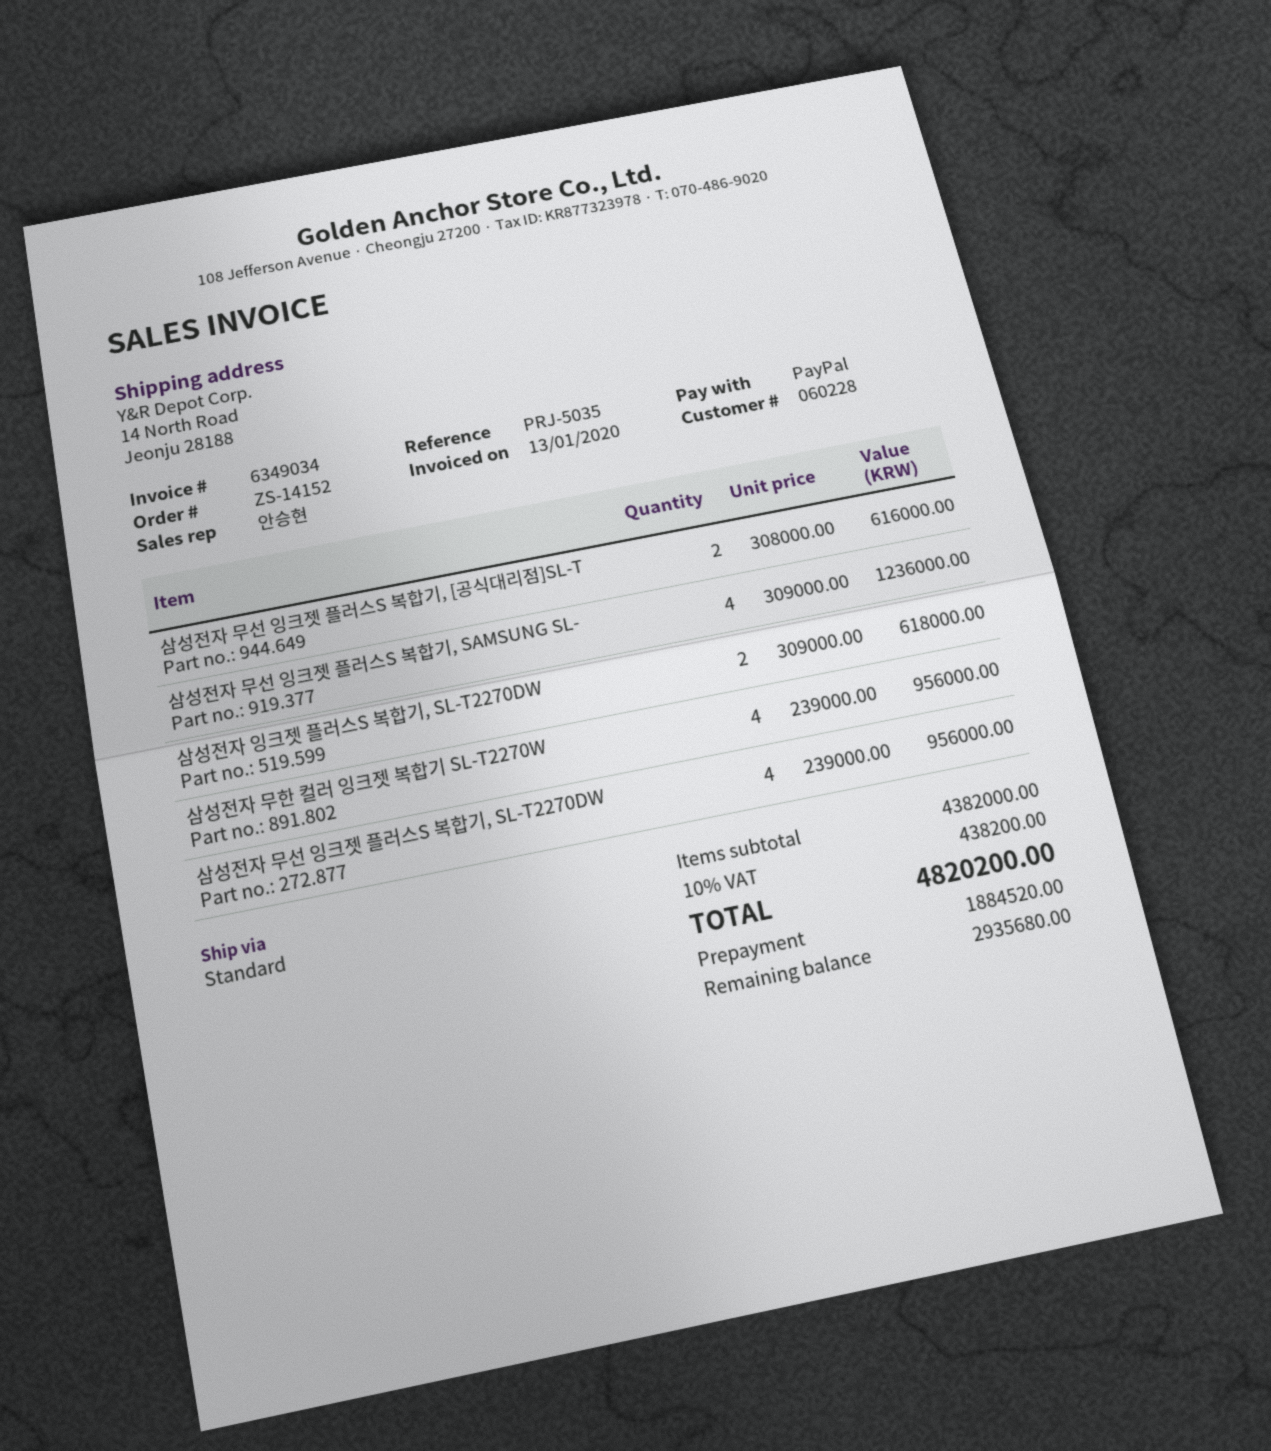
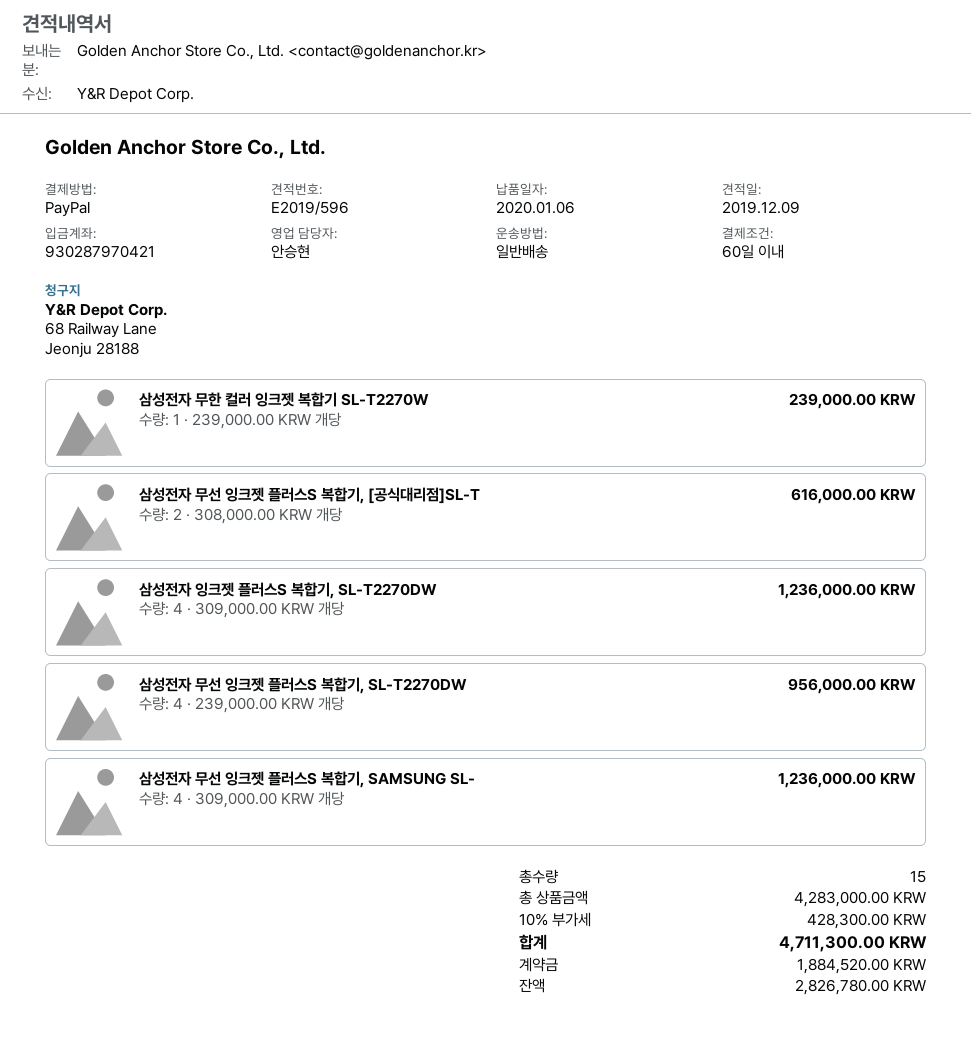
삼성전자 잉크젯 플러스S 복합기, SL-T2270DW: 2 x 309000.00 = 618000.00 -> 4 x 309000.00 = 1236000.00
삼성전자 무한 컬러 잉크젯 복합기 SL-T2270W: 4 x 239000.00 = 956000.00 -> 1 x 239000.00 = 239000.00
subtotal: 4382000.00 -> 4283000.00
tax: 10% = 438200.00 -> 10% = 428300.00
total: 4820200.00 -> 4711300.00
balance: 2935680.00 -> 2826780.00

